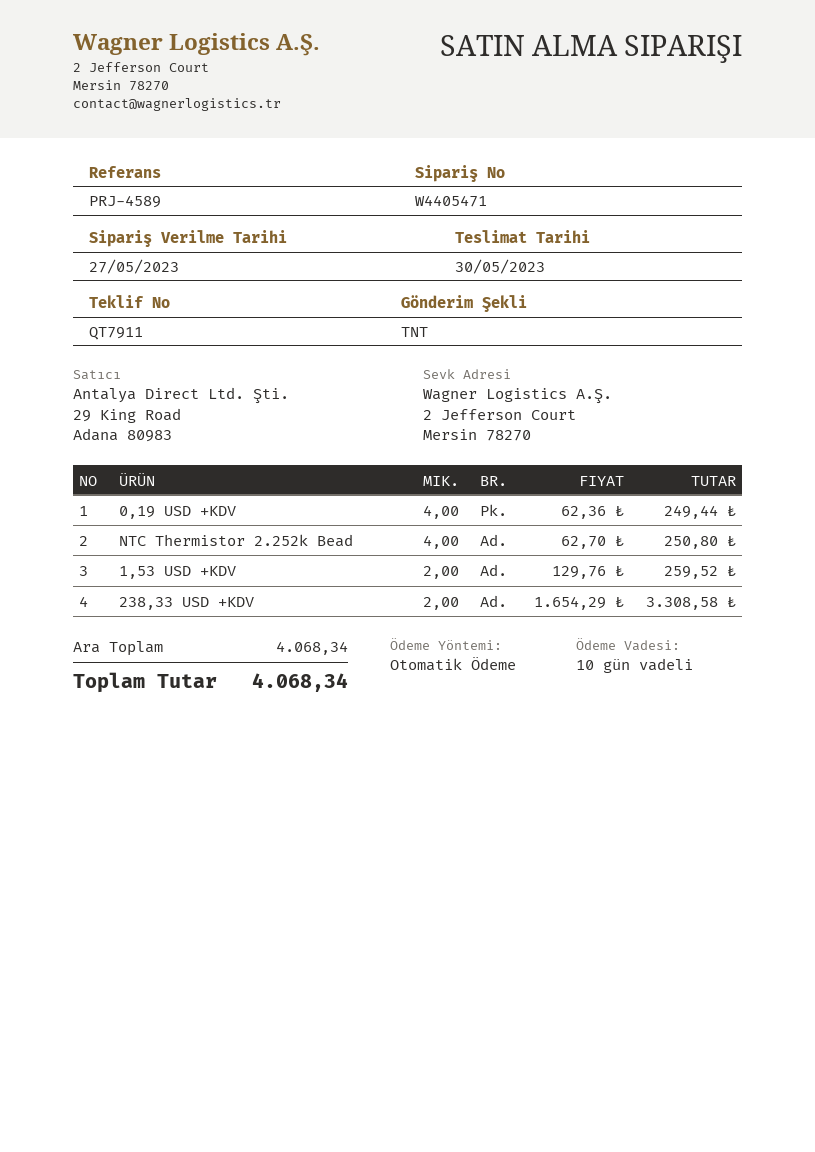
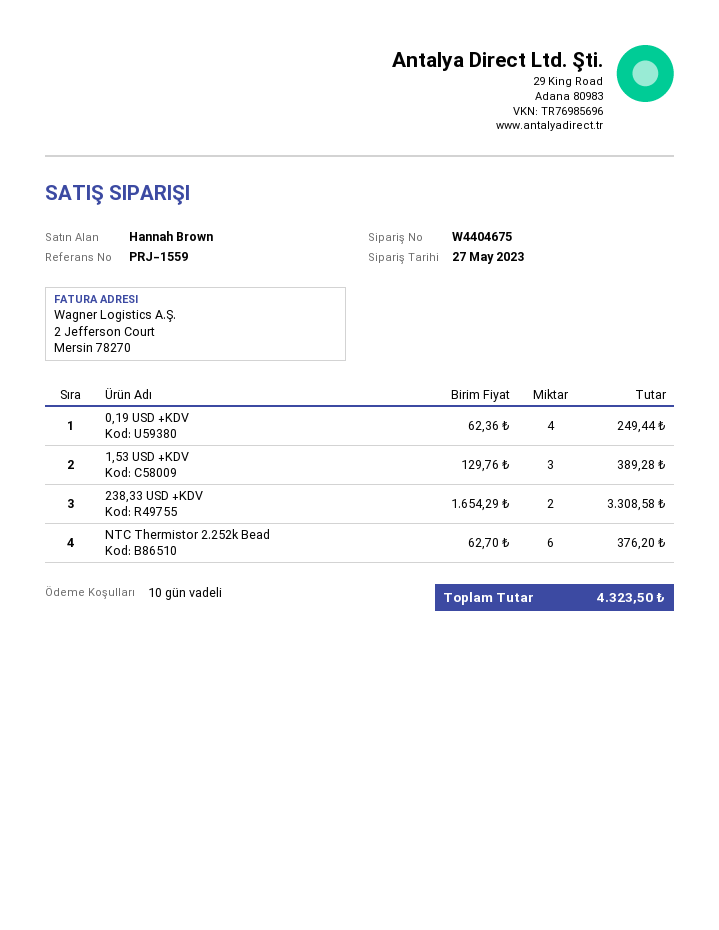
order number: W4405471 -> W4404675
reference: PRJ-4589 -> PRJ-1559
NTC Thermistor 2.252k Bead: 4 x 62.70 = 250.80 -> 6 x 62.70 = 376.20
1,53 USD +KDV: 2 x 129.76 = 259.52 -> 3 x 129.76 = 389.28
total: 4068.34 -> 4323.50

